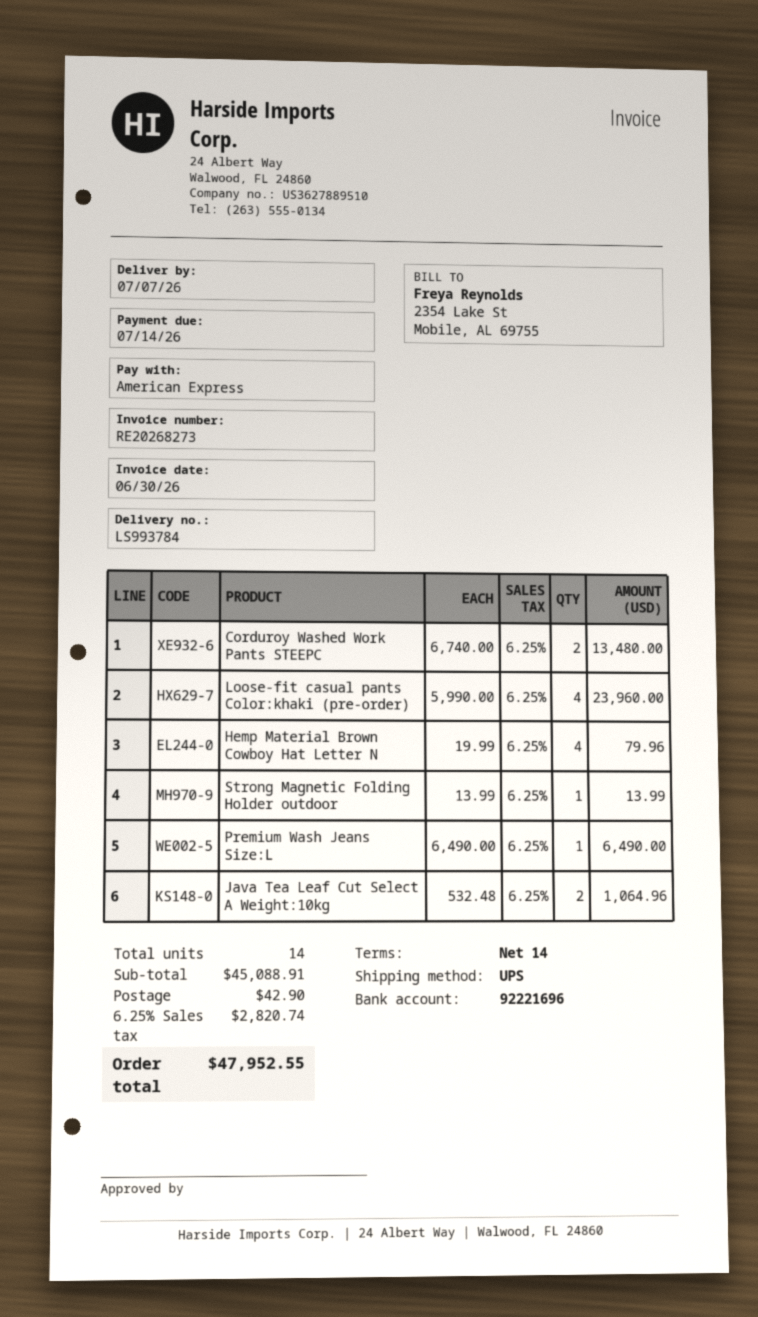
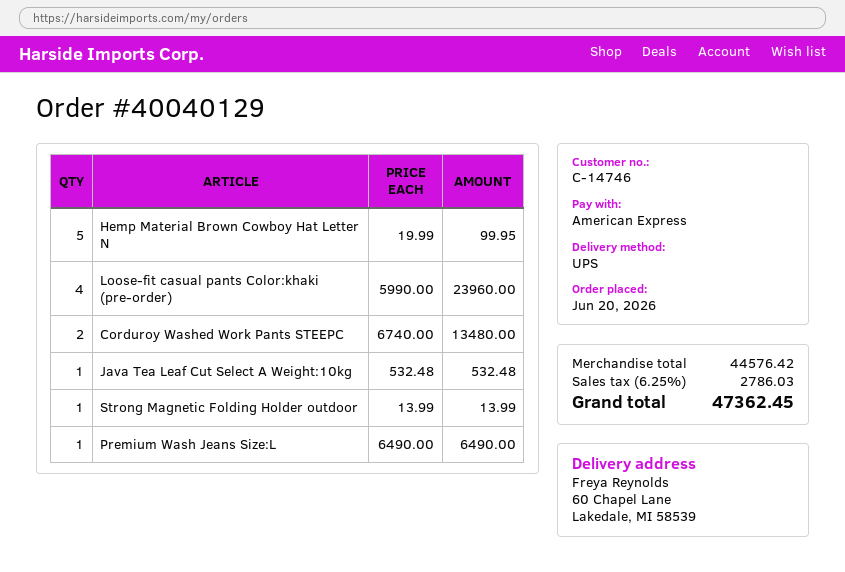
Hemp Material Brown Cowboy Hat Letter N: 4 x 19.99 = 79.96 -> 5 x 19.99 = 99.95
Java Tea Leaf Cut Select A Weight:10kg: 2 x 532.48 = 1064.96 -> 1 x 532.48 = 532.48
subtotal: 45088.91 -> 44576.42
shipping: 42.90 -> none
tax: 6.25% = 2820.74 -> 6.25% = 2786.03
total: 47952.55 -> 47362.45

